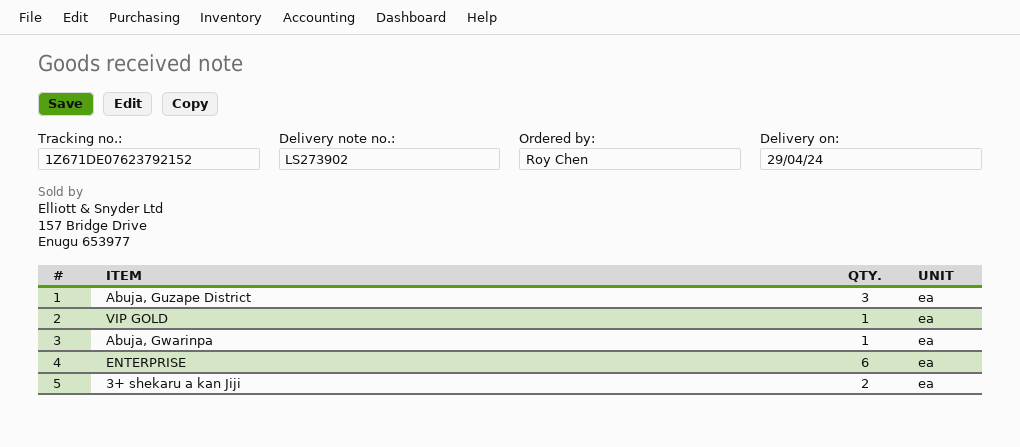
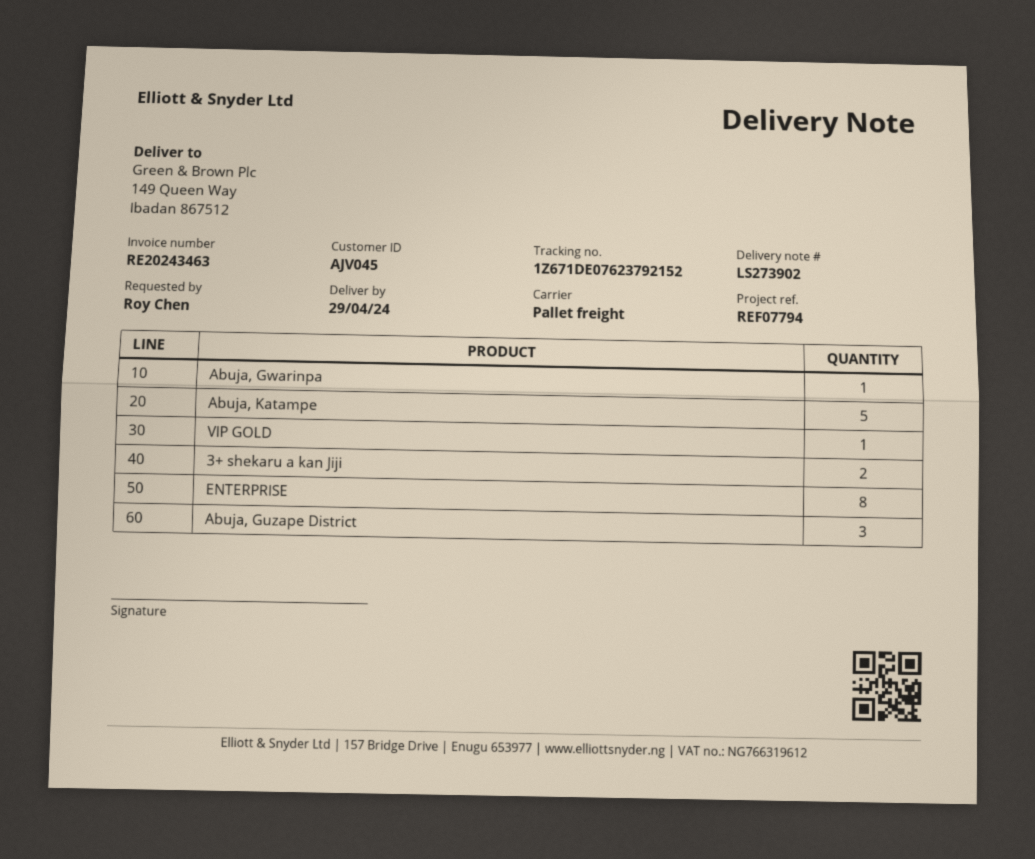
ENTERPRISE: 6 -> 8
Abuja, Katampe: none -> 5

